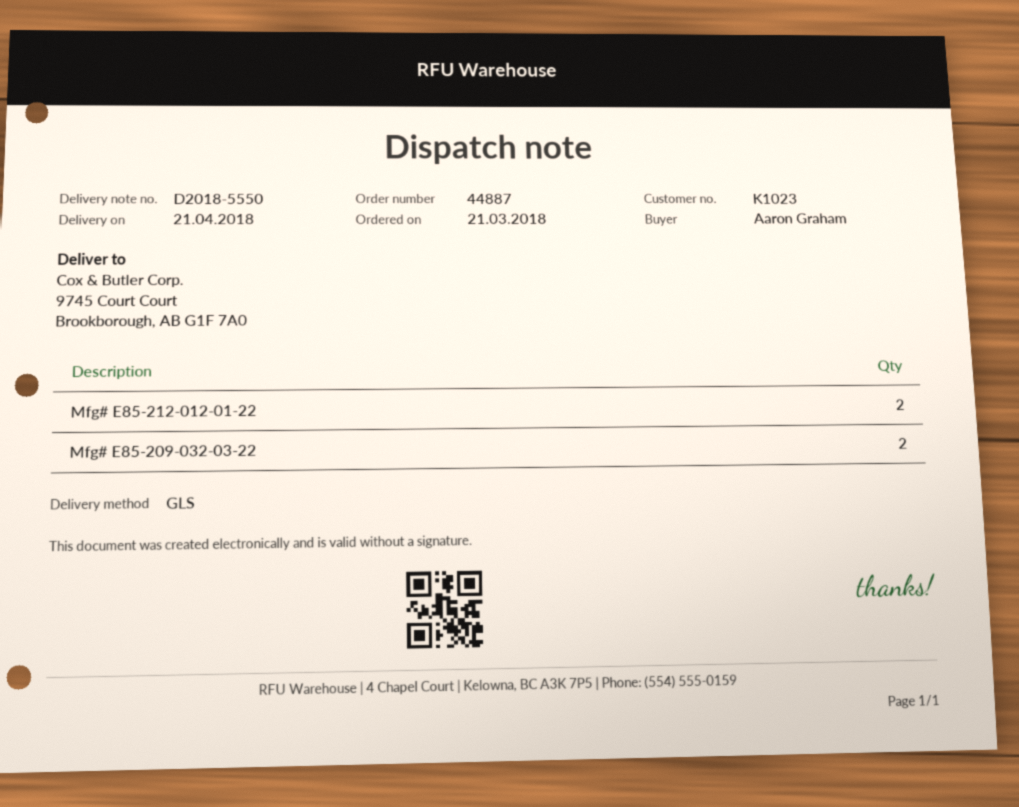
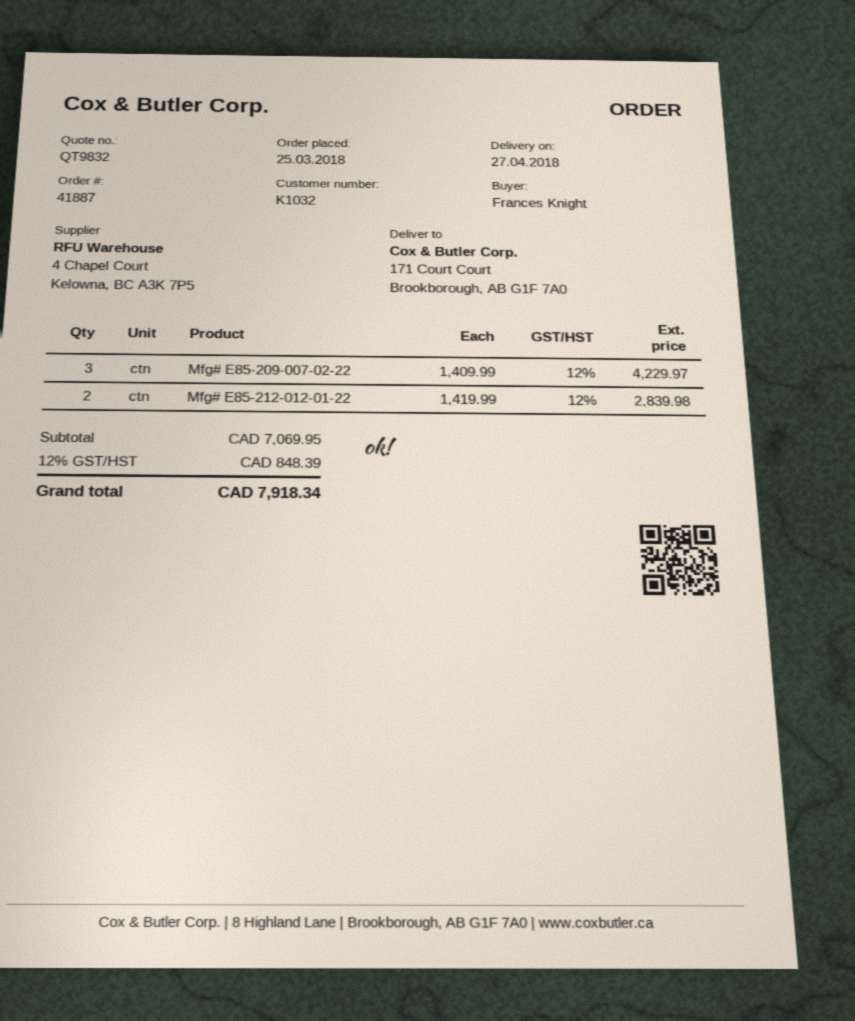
order number: 44887 -> 41887
order date: 2018-03-21 -> 2018-03-25
delivery date: 2018-04-21 -> 2018-04-27
customer number: K1023 -> K1032
ordered by: Aaron Graham -> Frances Knight
ship to: 9745 Court Court, Brookborough, AB G1F 7A0 -> 171 Court Court, Brookborough, AB G1F 7A0
Mfg# E85-209-032-03-22: 2 -> none
Mfg# E85-209-007-02-22: none -> 3

